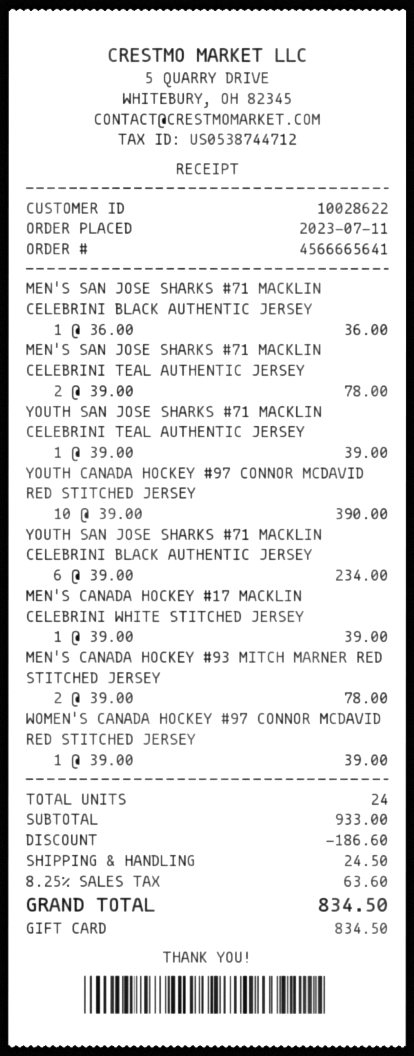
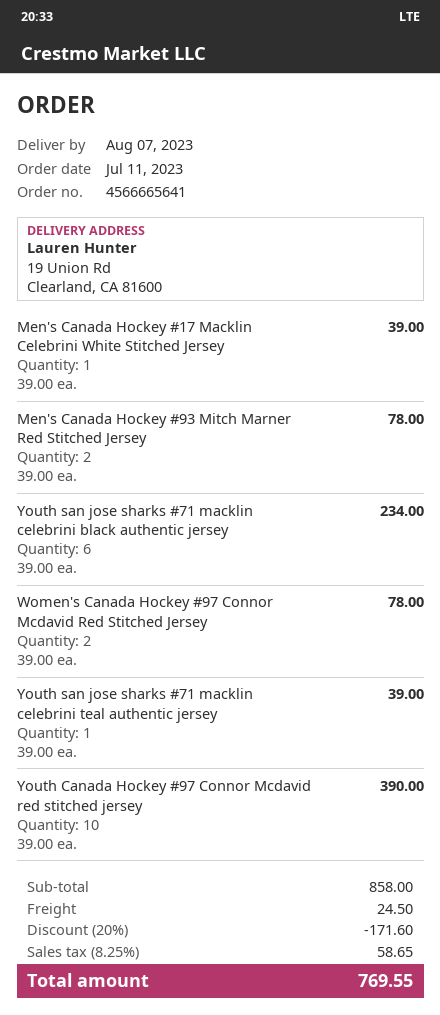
MEN'S SAN JOSE SHARKS #71 MACKLIN CELEBRINI BLACK AUTHENTIC JERSEY: 1 x 36.00 = 36.00 -> none
MEN'S SAN JOSE SHARKS #71 MACKLIN CELEBRINI TEAL AUTHENTIC JERSEY: 2 x 39.00 = 78.00 -> none
WOMEN'S CANADA HOCKEY #97 CONNOR MCDAVID RED STITCHED JERSEY: 1 x 39.00 = 39.00 -> 2 x 39.00 = 78.00
subtotal: 933.00 -> 858.00
discount: 186.60 -> 171.60
tax: 8.25% = 63.60 -> 8.25% = 58.65
total: 834.50 -> 769.55

